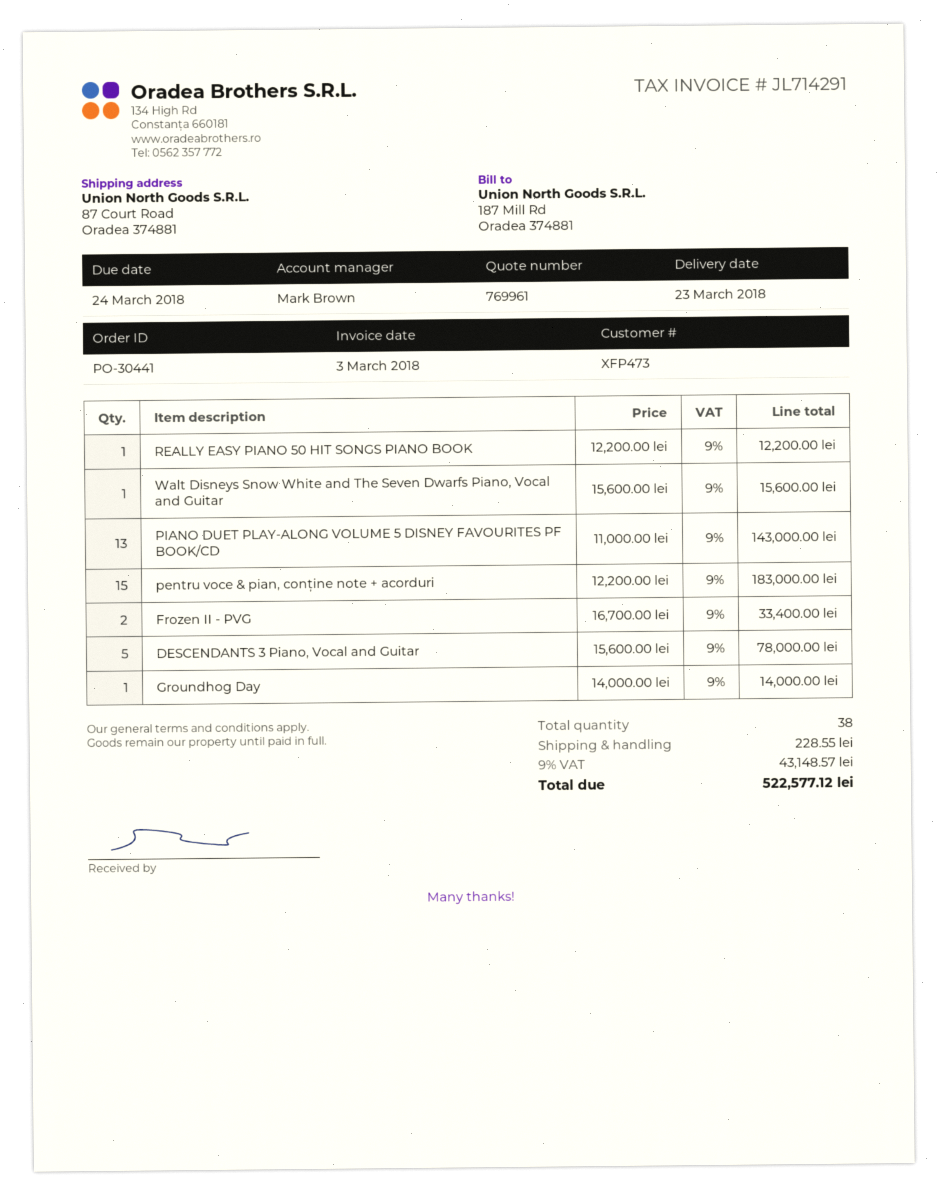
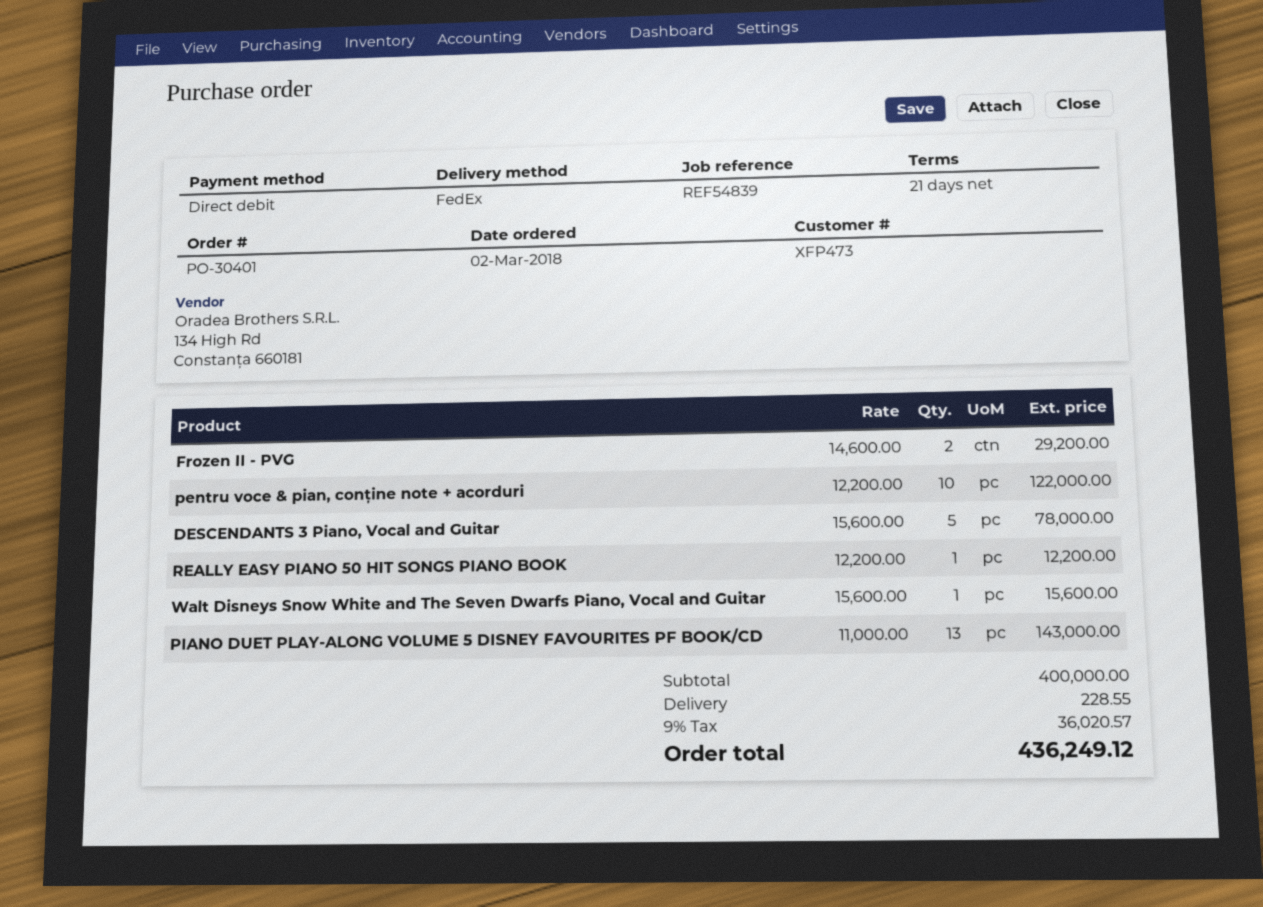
order number: PO-30441 -> PO-30401
pentru voce & pian, conține note + acorduri: 15 x 12200.00 = 183000.00 -> 10 x 12200.00 = 122000.00
Frozen II - PVG: 2 x 16700.00 = 33400.00 -> 2 x 14600.00 = 29200.00
Groundhog Day: 1 x 14000.00 = 14000.00 -> none
tax: 9% = 43148.57 -> 9% = 36020.57
total: 522577.12 -> 436249.12

